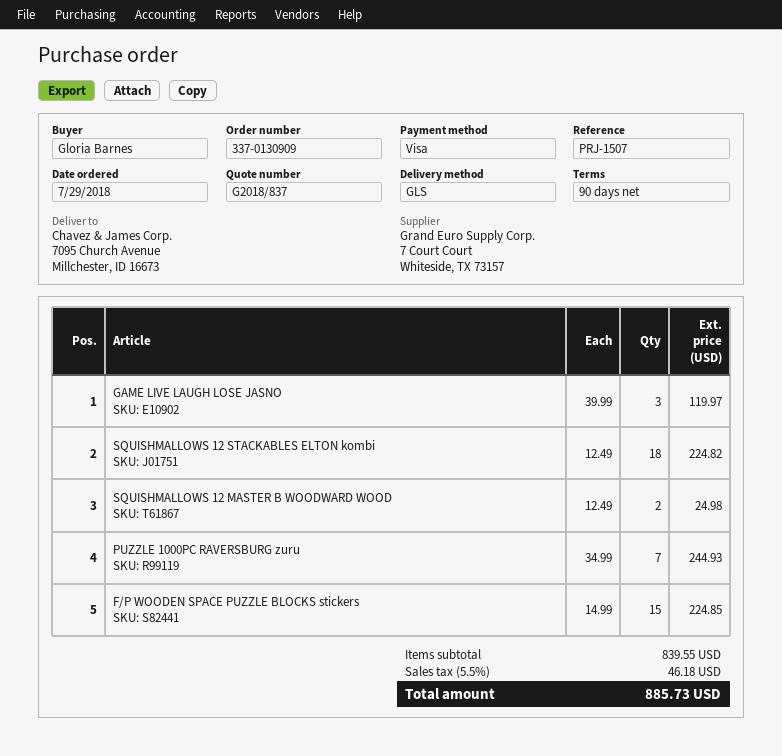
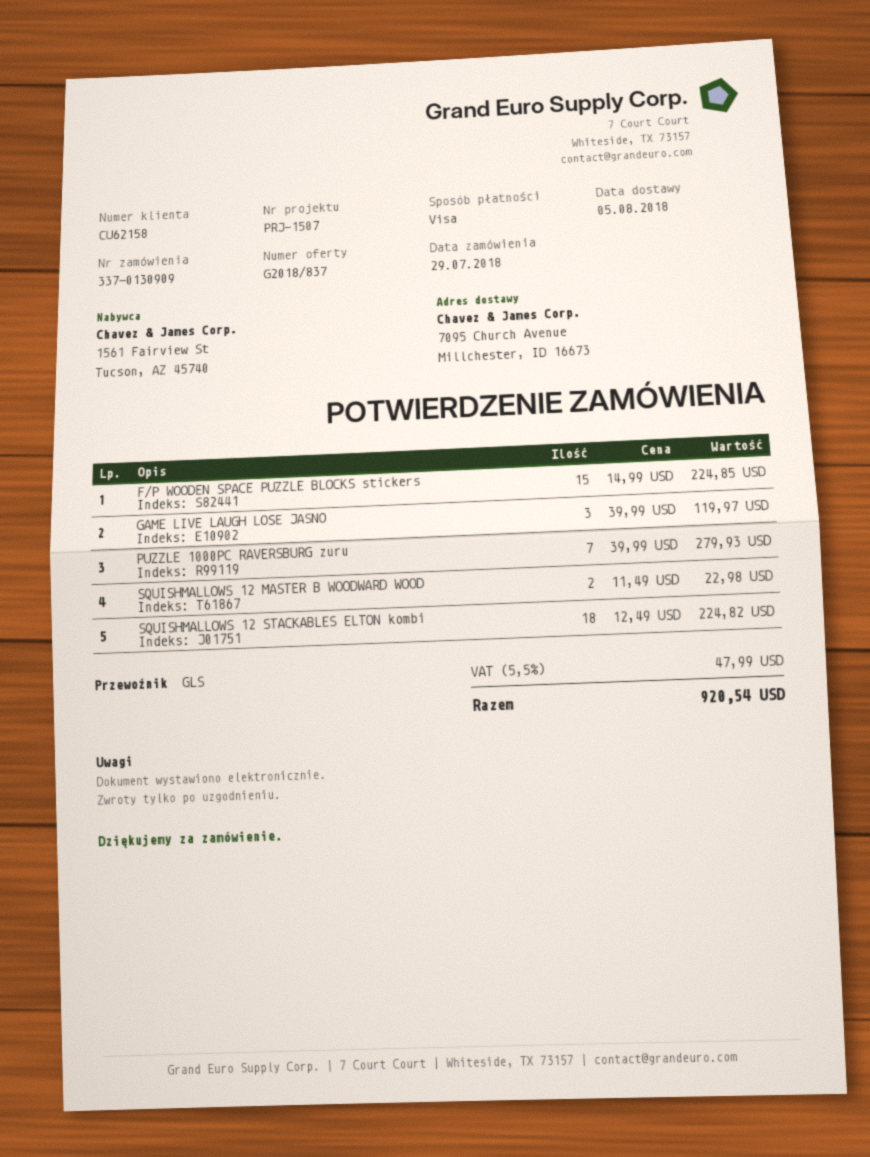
SQUISHMALLOWS 12 MASTER B WOODWARD WOOD: 2 x 12.49 = 24.98 -> 2 x 11.49 = 22.98
PUZZLE 1000PC RAVERSBURG zuru: 7 x 34.99 = 244.93 -> 7 x 39.99 = 279.93
tax: 5.5% = 46.18 -> 5.5% = 47.99
total: 885.73 -> 920.54

